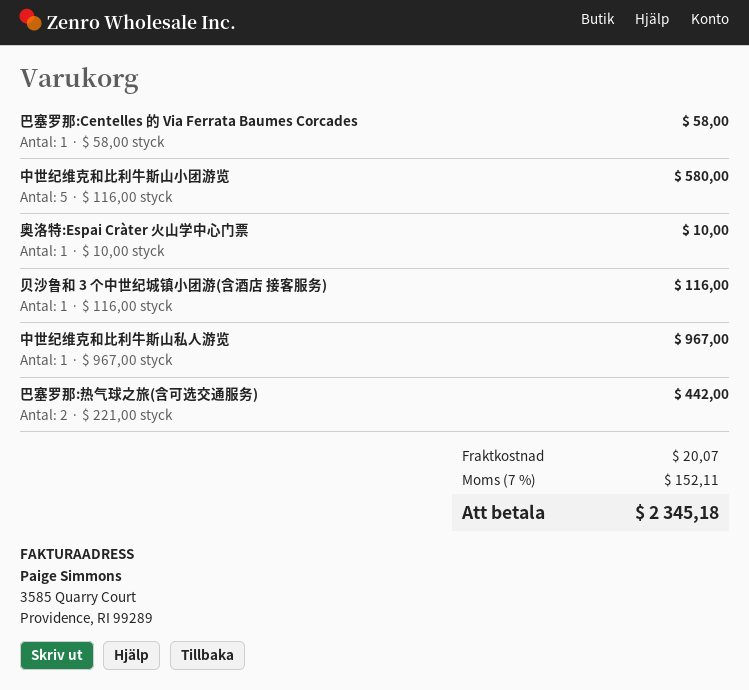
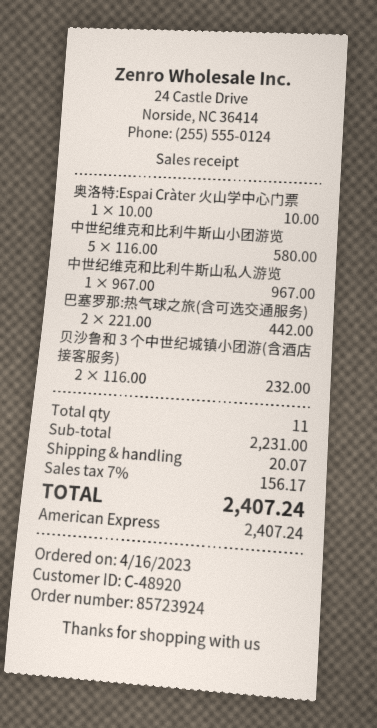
巴塞罗那:Centelles 的 Via Ferrata Baumes Corcades: 1 x 58.00 = 58.00 -> none
贝沙鲁和 3 个中世纪城镇小团游(含酒店 接客服务): 1 x 116.00 = 116.00 -> 2 x 116.00 = 232.00
tax: 7% = 152.11 -> 7% = 156.17
total: 2345.18 -> 2407.24

